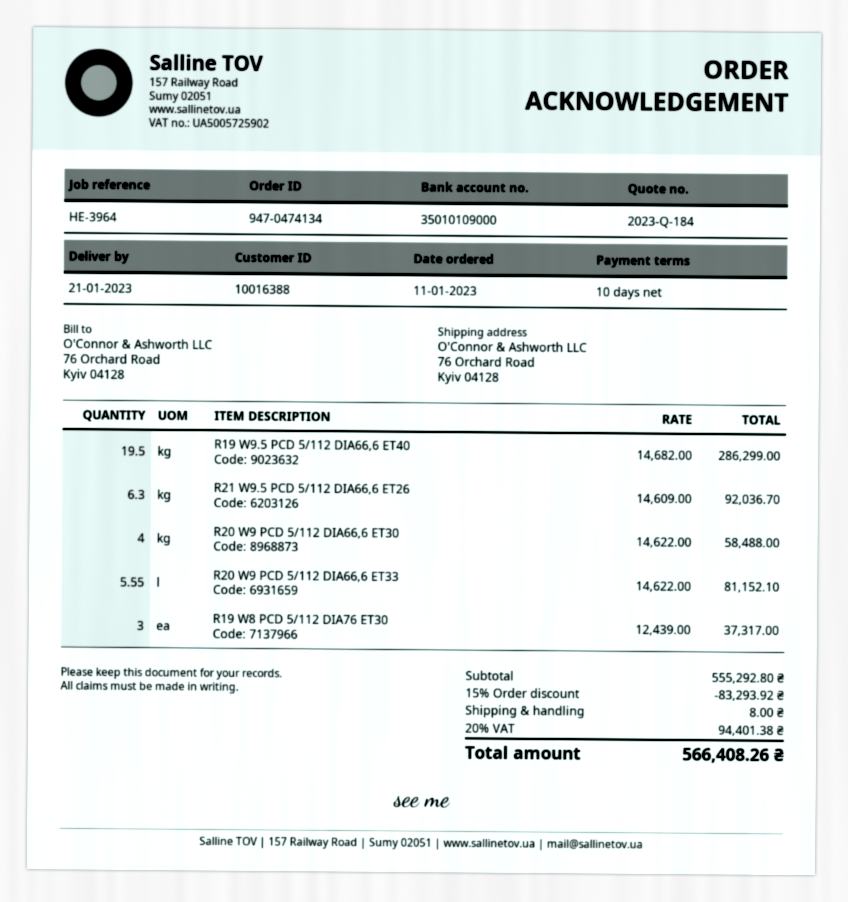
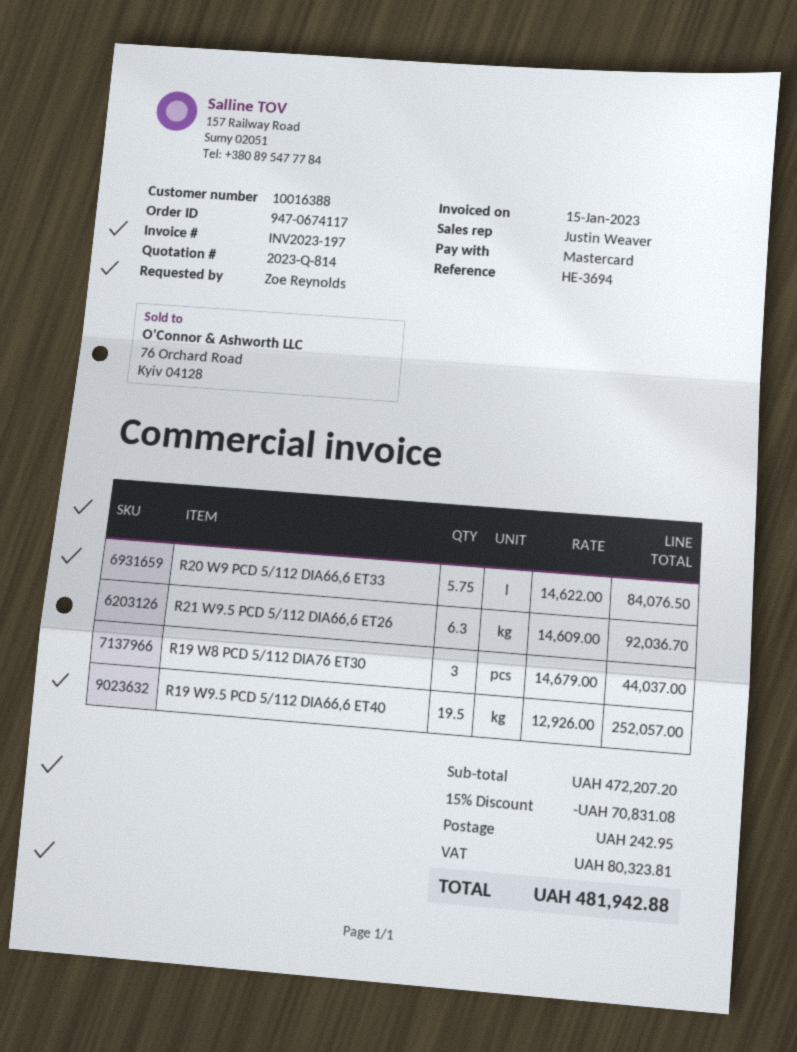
quote number: 2023-Q-184 -> 2023-Q-814
order number: 947-0474134 -> 947-0674117
reference: HE-3964 -> HE-3694
R19 W9.5 PCD 5/112 DIA66,6 ET40: 19.5 x 14682.00 = 286299.00 -> 19.5 x 12926.00 = 252057.00
R20 W9 PCD 5/112 DIA66,6 ET30: 4 x 14622.00 = 58488.00 -> none
R20 W9 PCD 5/112 DIA66,6 ET33: 5.55 x 14622.00 = 81152.10 -> 5.75 x 14622.00 = 84076.50
R19 W8 PCD 5/112 DIA76 ET30: 3 x 12439.00 = 37317.00 -> 3 x 14679.00 = 44037.00
subtotal: 555292.80 -> 472207.20
discount: 15% = 83293.92 -> 15% = 70831.08
shipping: 8.00 -> 242.95
tax: 94401.38 -> 80323.81
total: 566408.26 -> 481942.88

